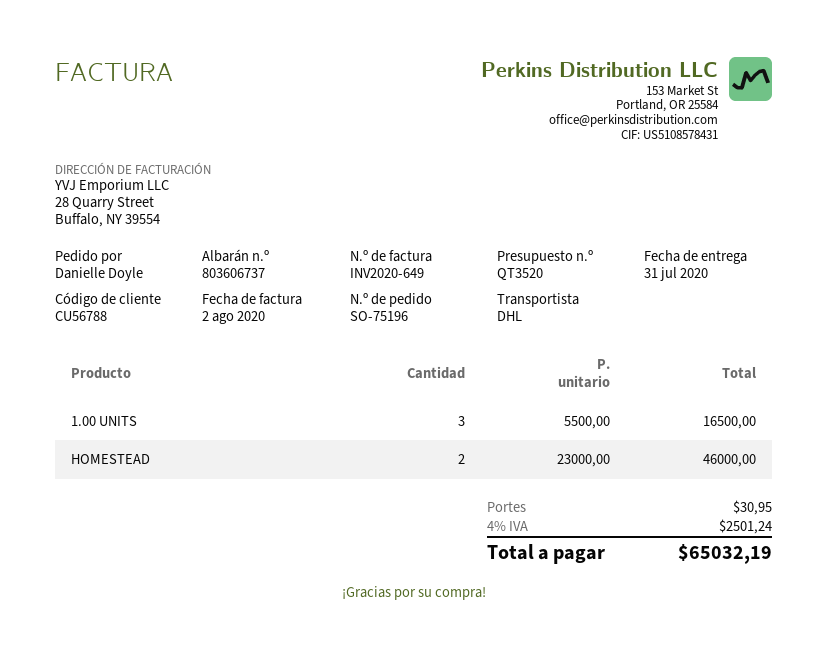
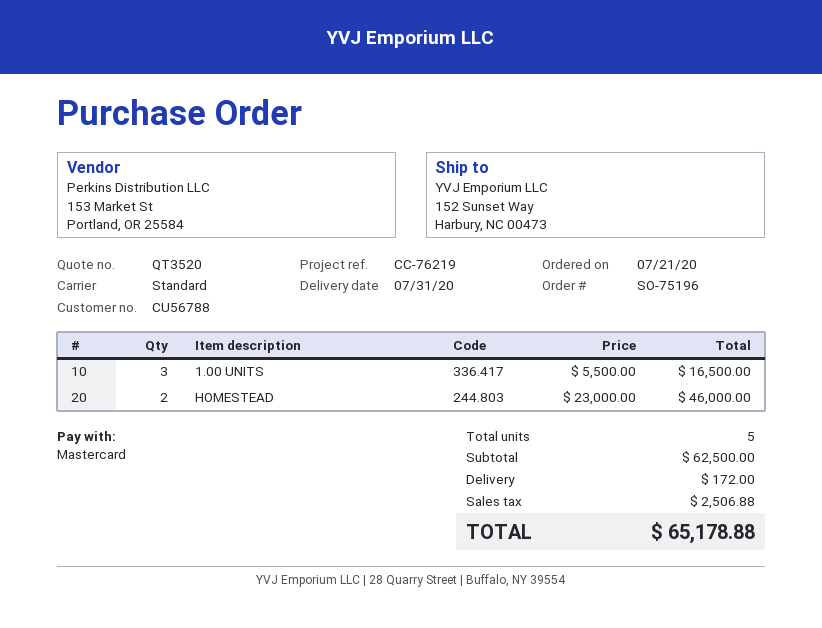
shipping method: DHL -> standard
shipping: 30.95 -> 172.00
tax: 2501.24 -> 2506.88
total: 65032.19 -> 65178.88

